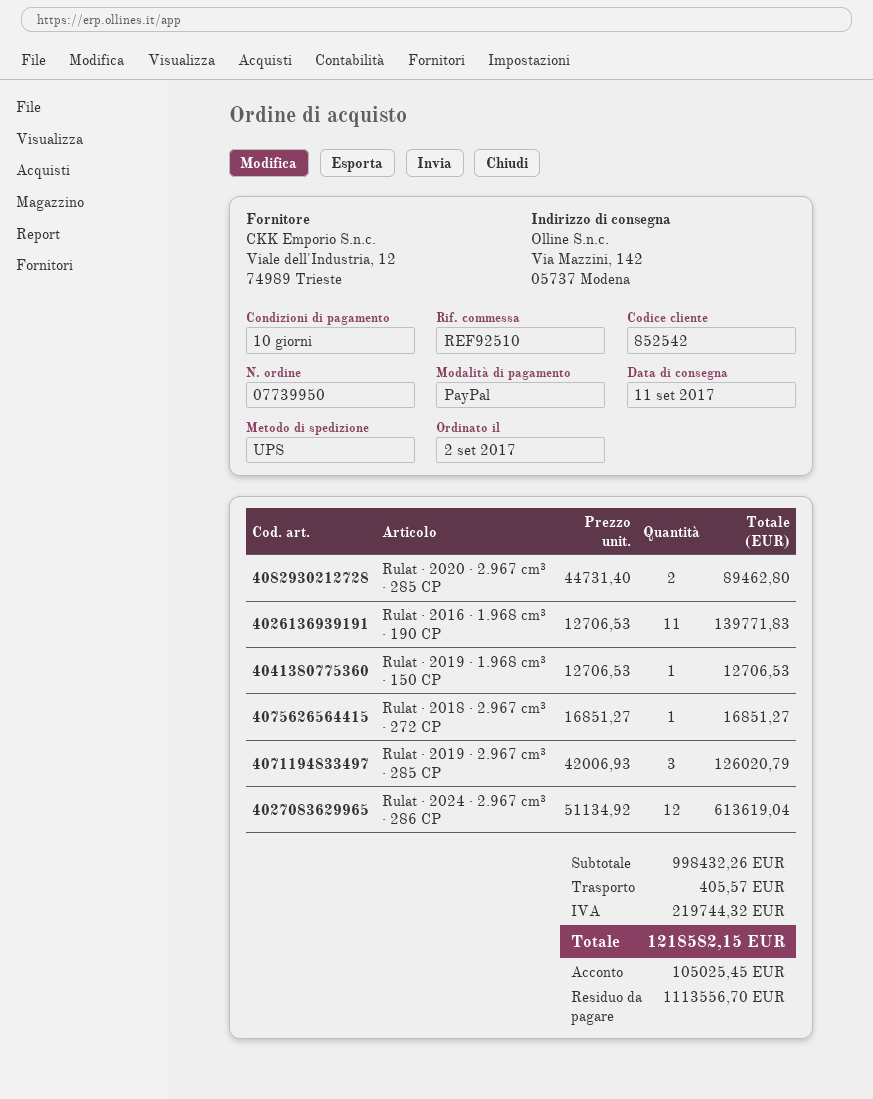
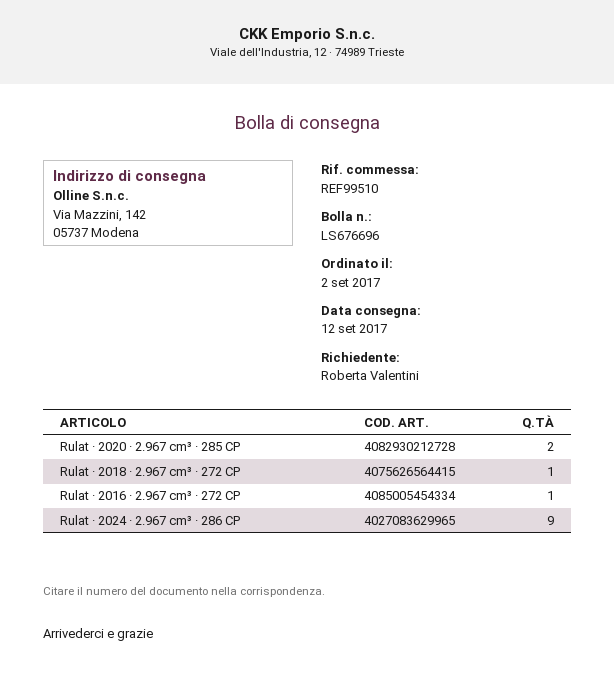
delivery date: 2017-09-11 -> 2017-09-12
reference: REF92510 -> REF99510
Rulat · 2016 · 1.968 cm³ · 190 CP: 11 -> none
Rulat · 2019 · 1.968 cm³ · 150 CP: 1 -> none
Rulat · 2019 · 2.967 cm³ · 285 CP: 3 -> none
Rulat · 2024 · 2.967 cm³ · 286 CP: 12 -> 9
Rulat · 2016 · 2.967 cm³ · 272 CP: none -> 1

